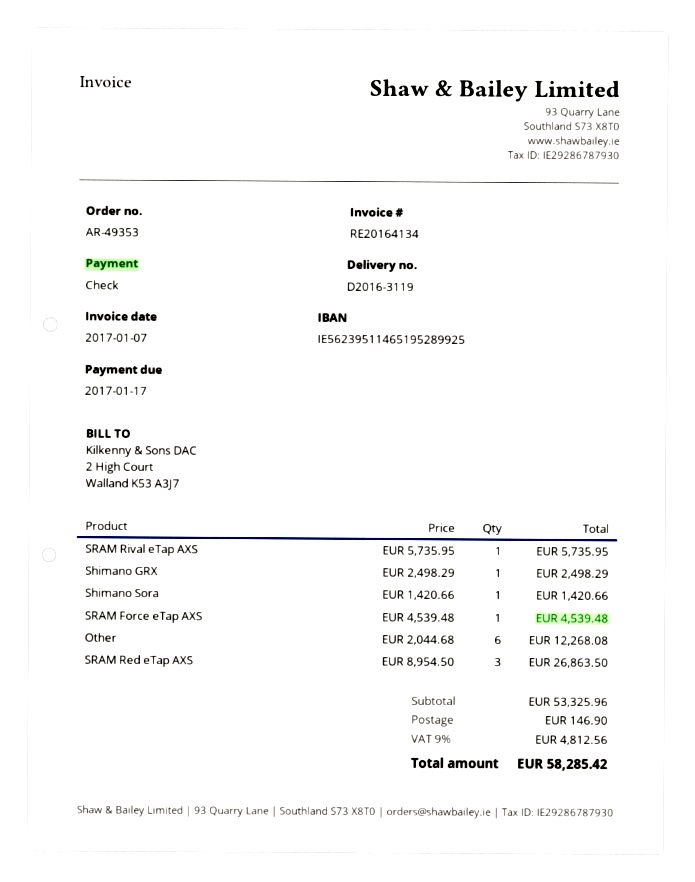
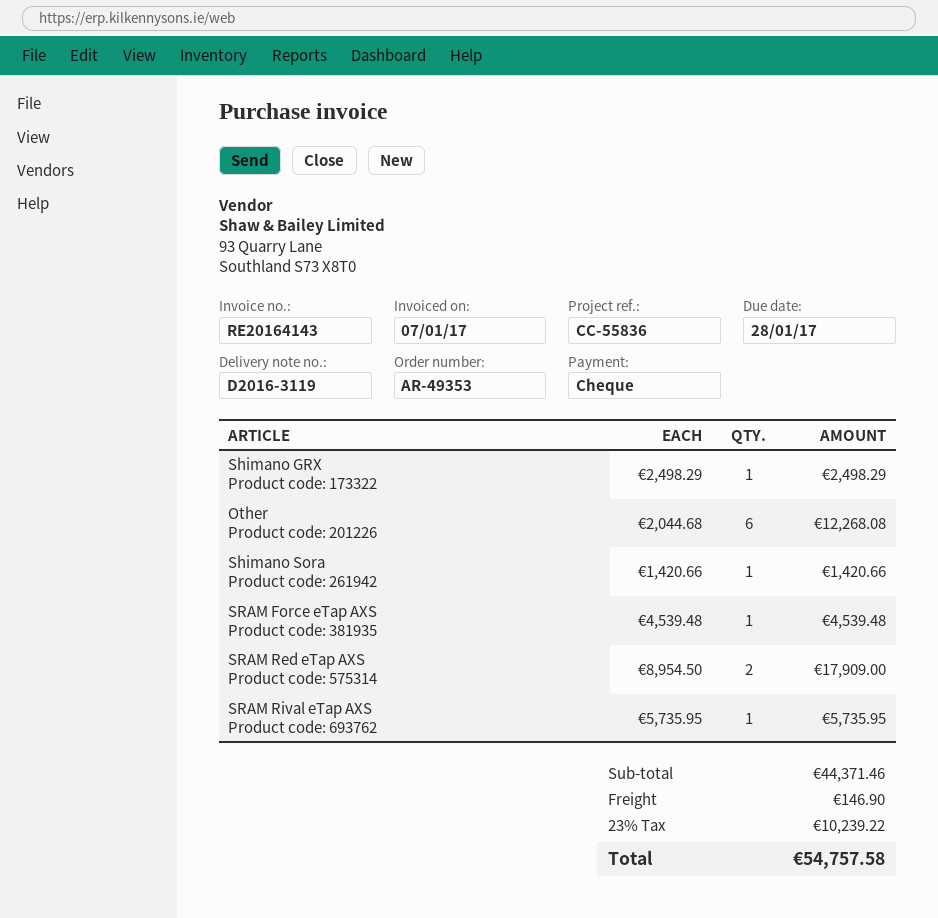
invoice number: RE20164134 -> RE20164143
due date: 2017-01-17 -> 2017-01-28
SRAM Red eTap AXS: 3 x 8954.50 = 26863.50 -> 2 x 8954.50 = 17909.00
subtotal: 53325.96 -> 44371.46
tax: 9% = 4812.56 -> 23% = 10239.22
total: 58285.42 -> 54757.58

